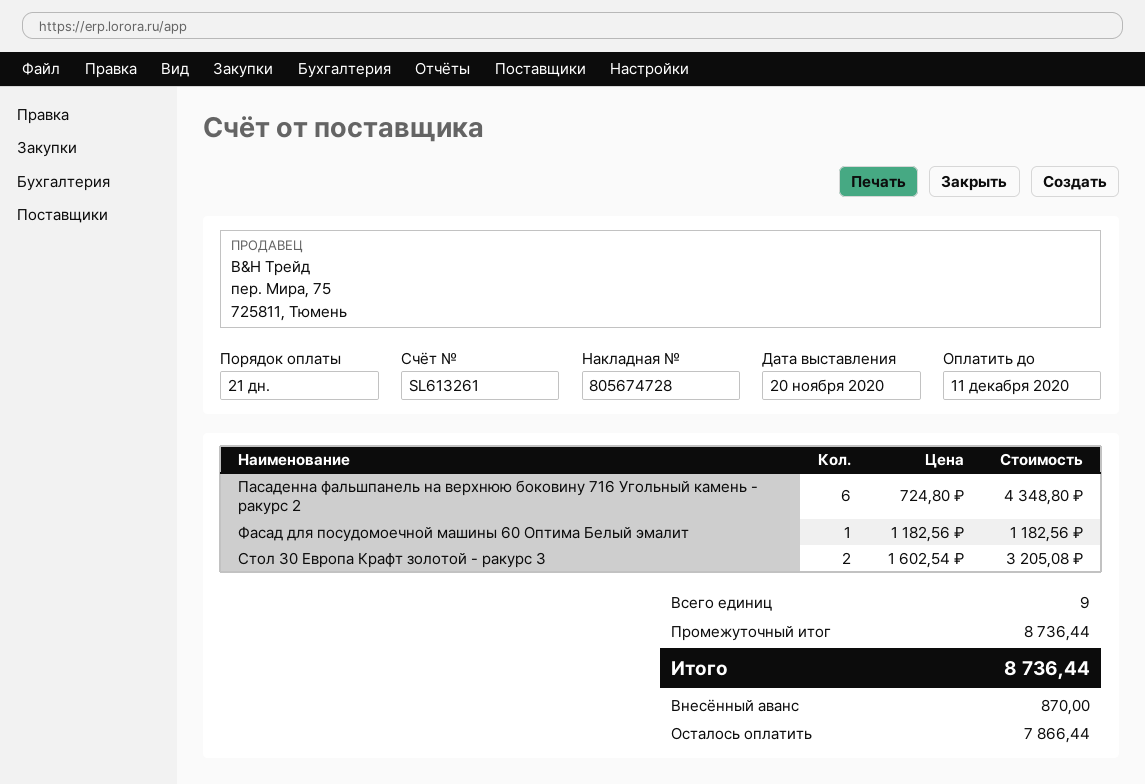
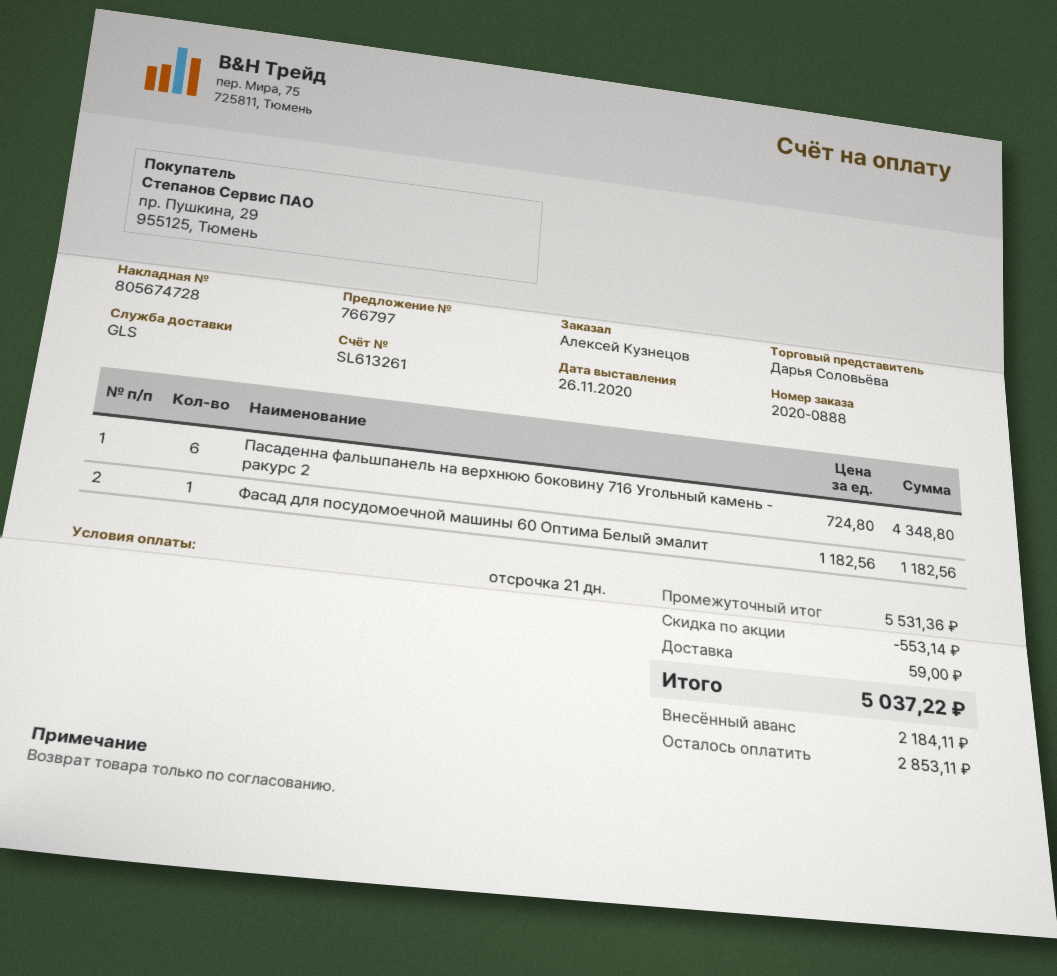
invoice date: 2020-11-20 -> 2020-11-26
Стол 30 Европа Крафт золотой - ракурс 3: 2 x 1602.54 = 3205.08 -> none
subtotal: 8736.44 -> 5531.36
discount: none -> 553.14
shipping: none -> 59.00
total: 8736.44 -> 5037.22
deposit: 870.00 -> 2184.11
balance: 7866.44 -> 2853.11

